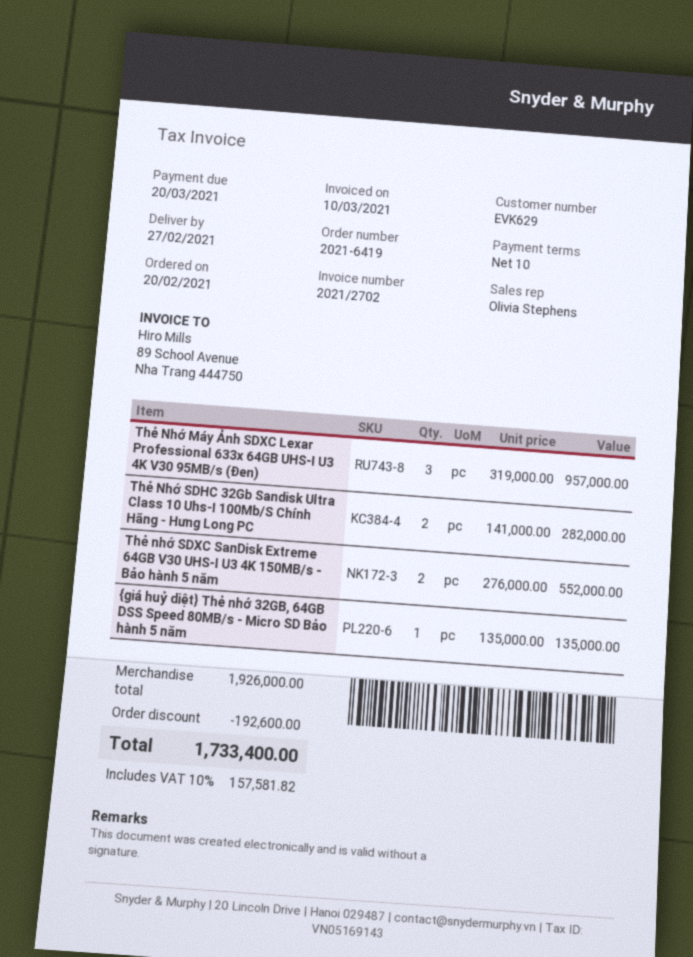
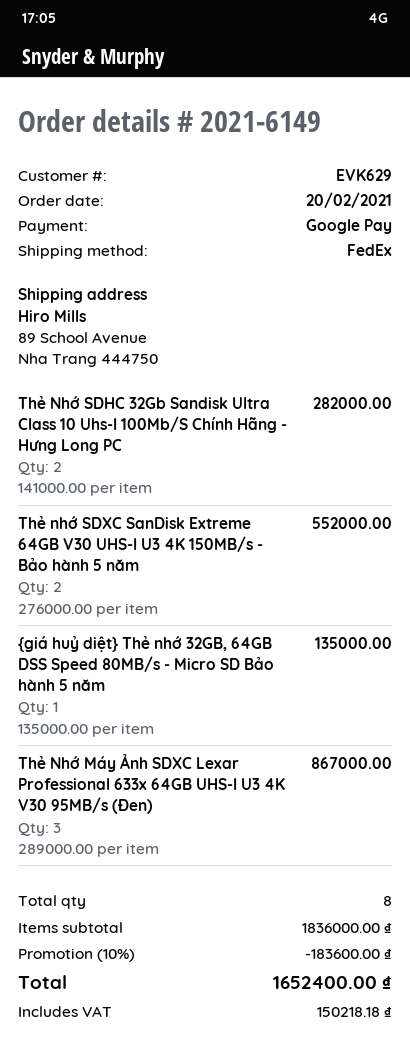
order number: 2021-6419 -> 2021-6149
Thẻ Nhớ Máy Ảnh SDXC Lexar Professional 633x 64GB UHS-I U3 4K V30 95MB/s (Đen): 3 x 319000.00 = 957000.00 -> 3 x 289000.00 = 867000.00
subtotal: 1926000.00 -> 1836000.00
discount: 192600.00 -> 183600.00
tax: 157581.82 -> 150218.18
total: 1733400.00 -> 1652400.00

